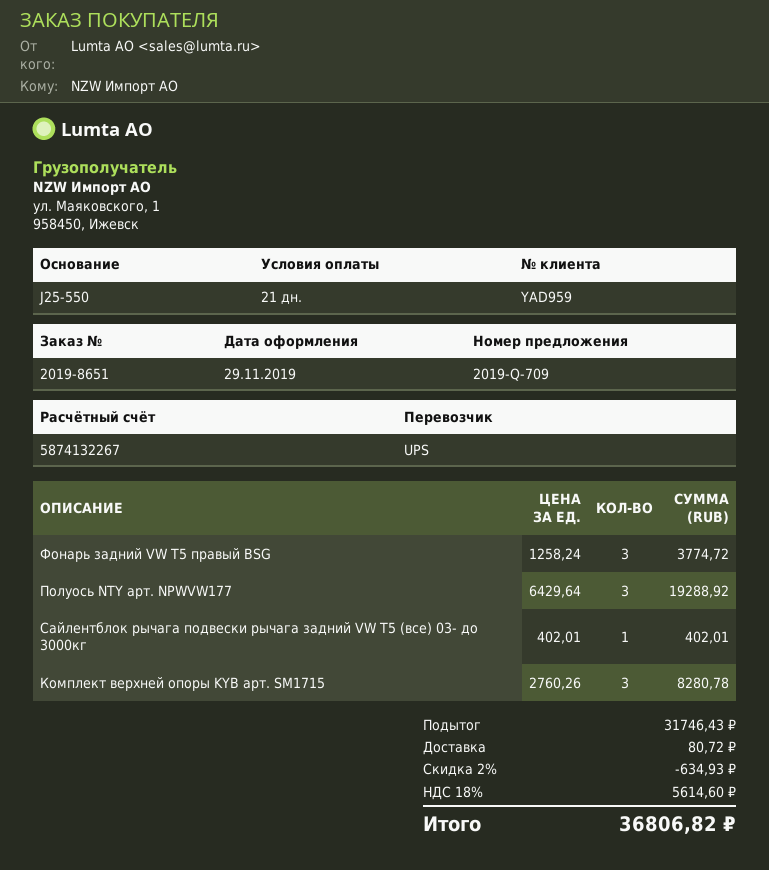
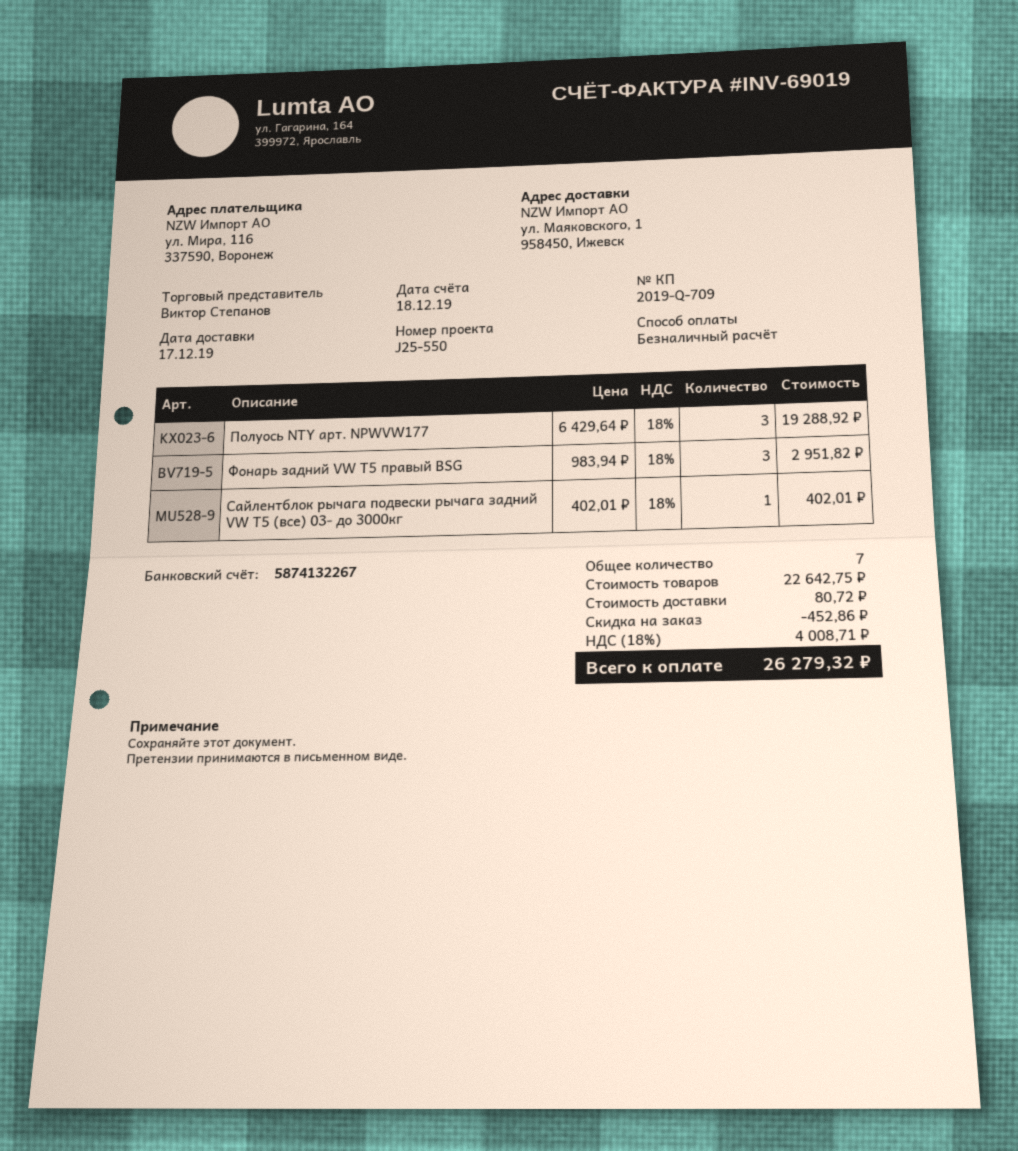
Фонарь задний VW T5 правый BSG: 3 x 1258.24 = 3774.72 -> 3 x 983.94 = 2951.82
Комплект верхней опоры KYB арт. SM1715: 3 x 2760.26 = 8280.78 -> none
subtotal: 31746.43 -> 22642.75
discount: 634.93 -> 452.86
tax: 18% = 5614.60 -> 18% = 4008.71
total: 36806.82 -> 26279.32

